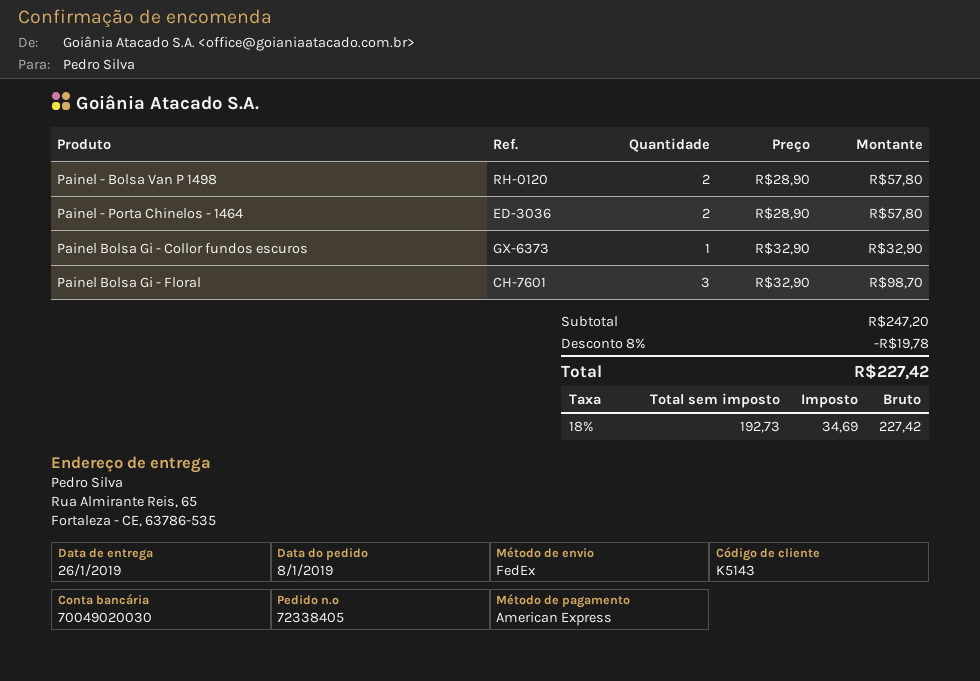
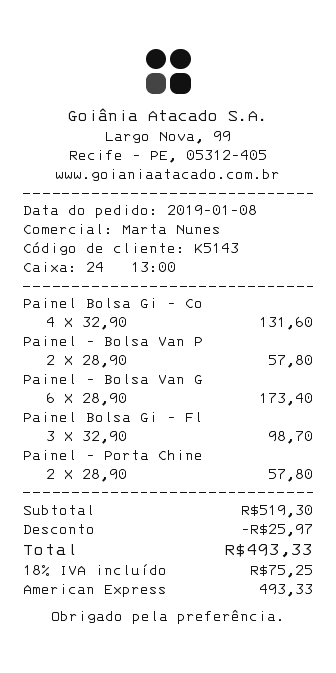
Painel Bolsa Gi - Collor fundos escuros: 1 x 32.90 = 32.90 -> 4 x 32.90 = 131.60
Painel - Bolsa Van G: none -> 6 x 28.90 = 173.40
subtotal: 247.20 -> 519.30
discount: 19.78 -> 25.97
tax: 18% = 34.69 -> 18% = 75.25
total: 227.42 -> 493.33

